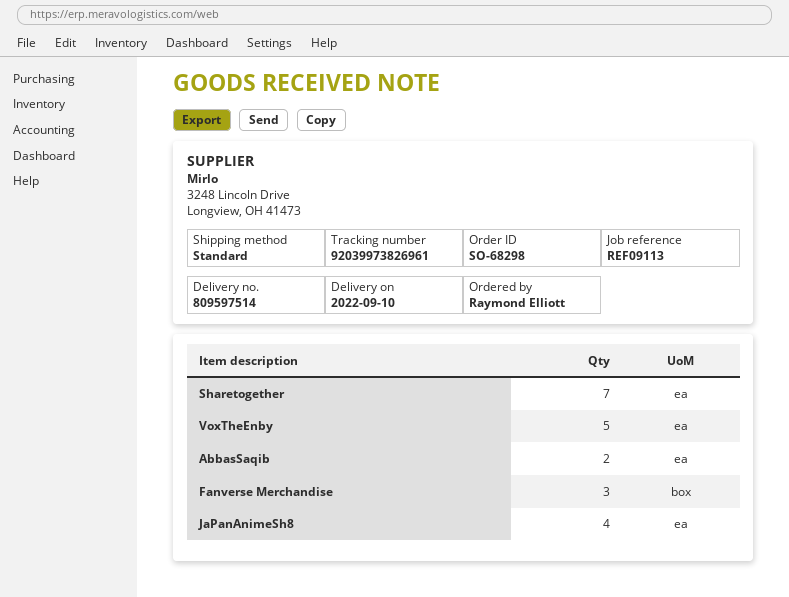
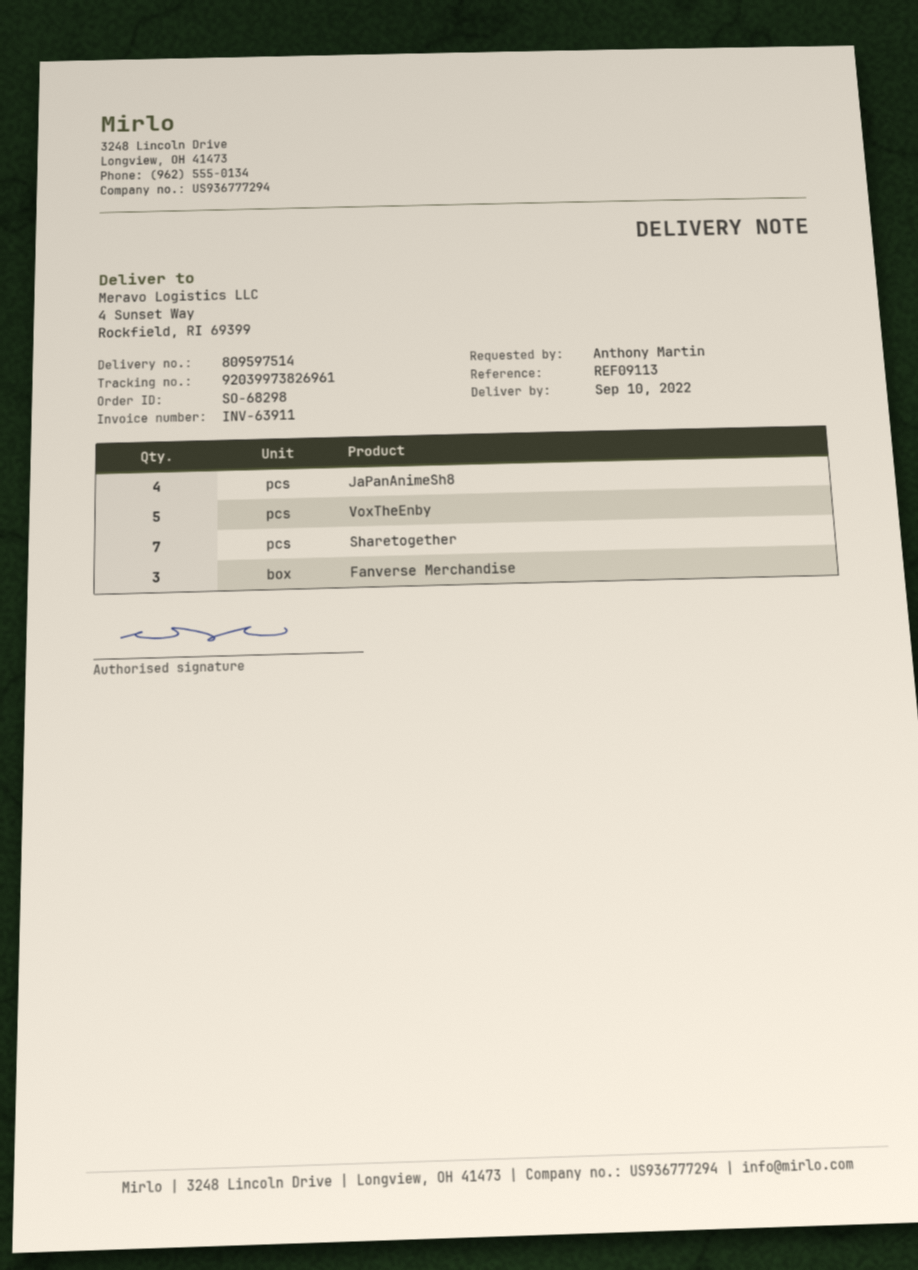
ordered by: Raymond Elliott -> Anthony Martin
AbbasSaqib: 2 -> none

